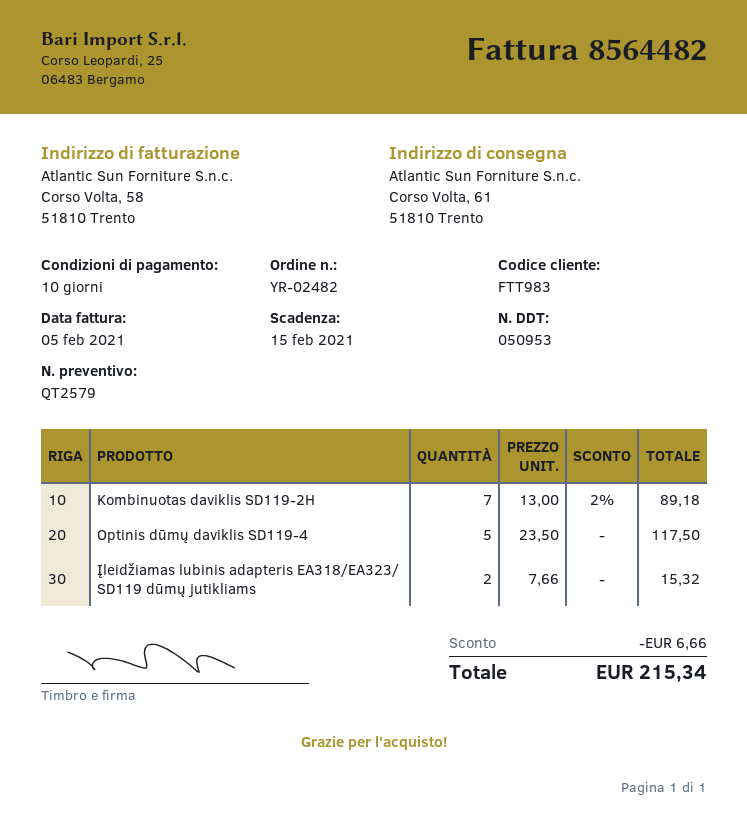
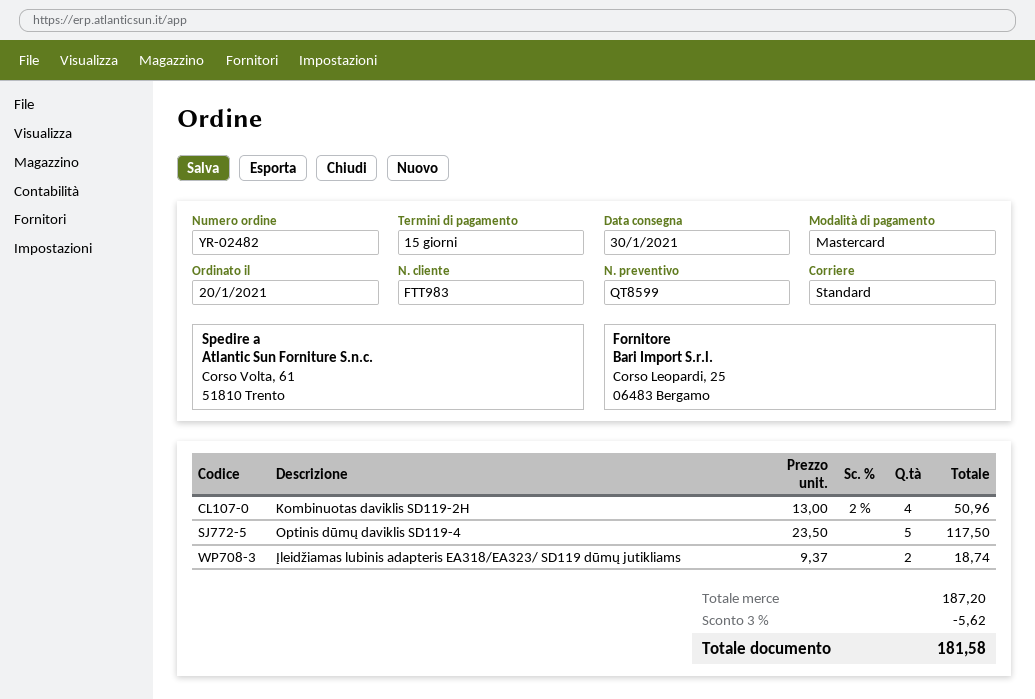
quote number: QT2579 -> QT8599
payment terms: 10 days -> 15 days
Kombinuotas daviklis SD119-2H: 7 x 13.00 - 2% = 89.18 -> 4 x 13.00 - 2% = 50.96
Įleidžiamas lubinis adapteris EA318/EA323/ SD119 dūmų jutikliams: 2 x 7.66 = 15.32 -> 2 x 9.37 = 18.74
discount: 6.66 -> 5.62
total: 215.34 -> 181.58

